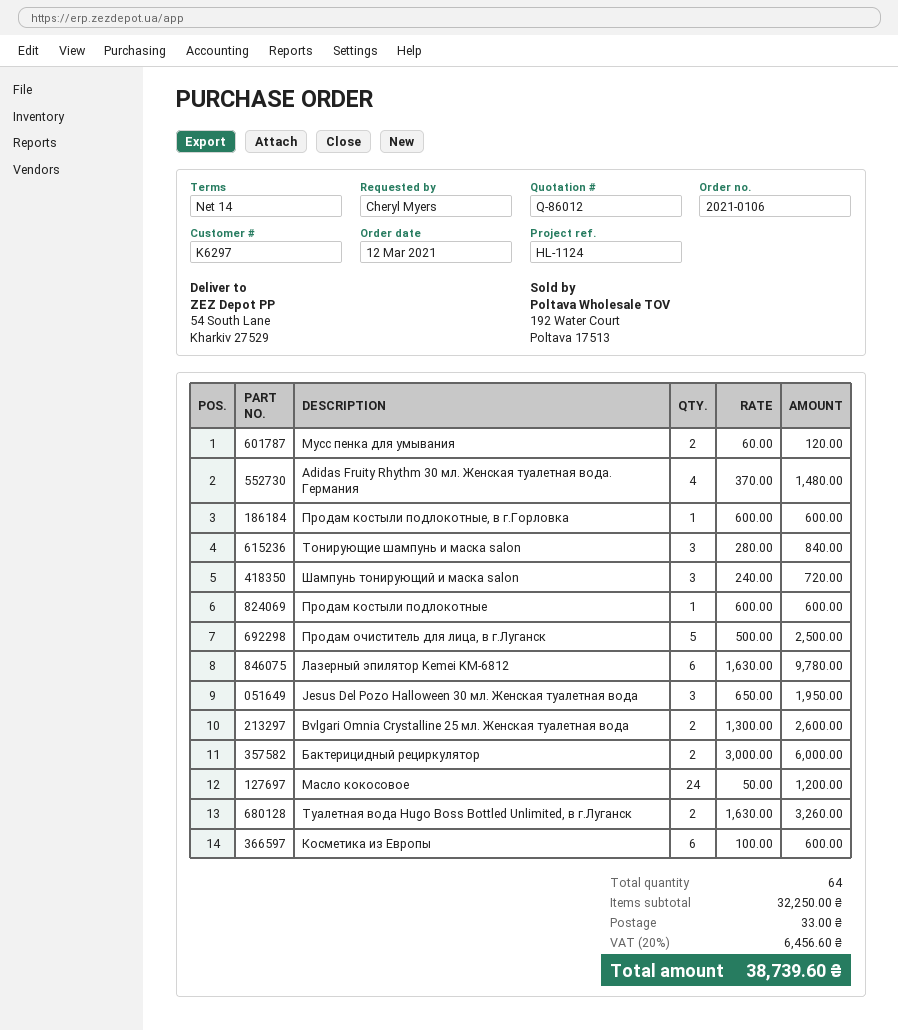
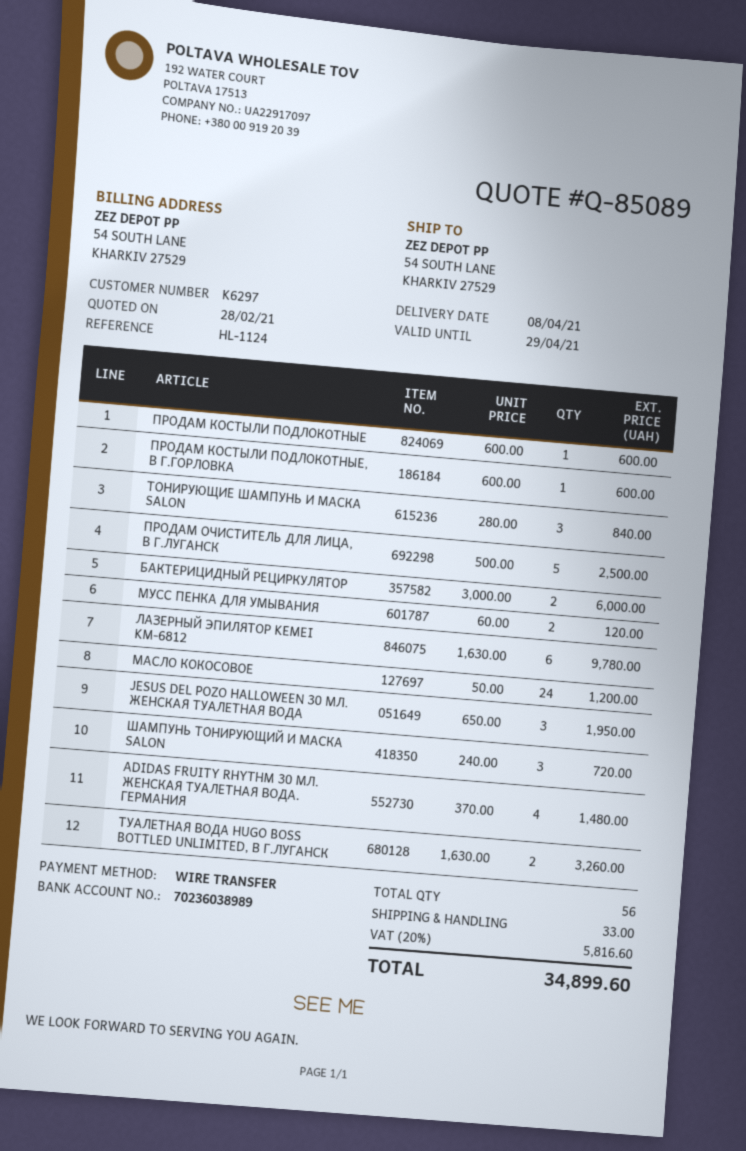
quote number: Q-86012 -> Q-85089
Bvlgari Omnia Crystalline 25 мл. Женская туалетная вода: 2 x 1300.00 = 2600.00 -> none
Косметика из Европы: 6 x 100.00 = 600.00 -> none
total quantity: 64 -> 56
tax: 20% = 6456.60 -> 20% = 5816.60
total: 38739.60 -> 34899.60

